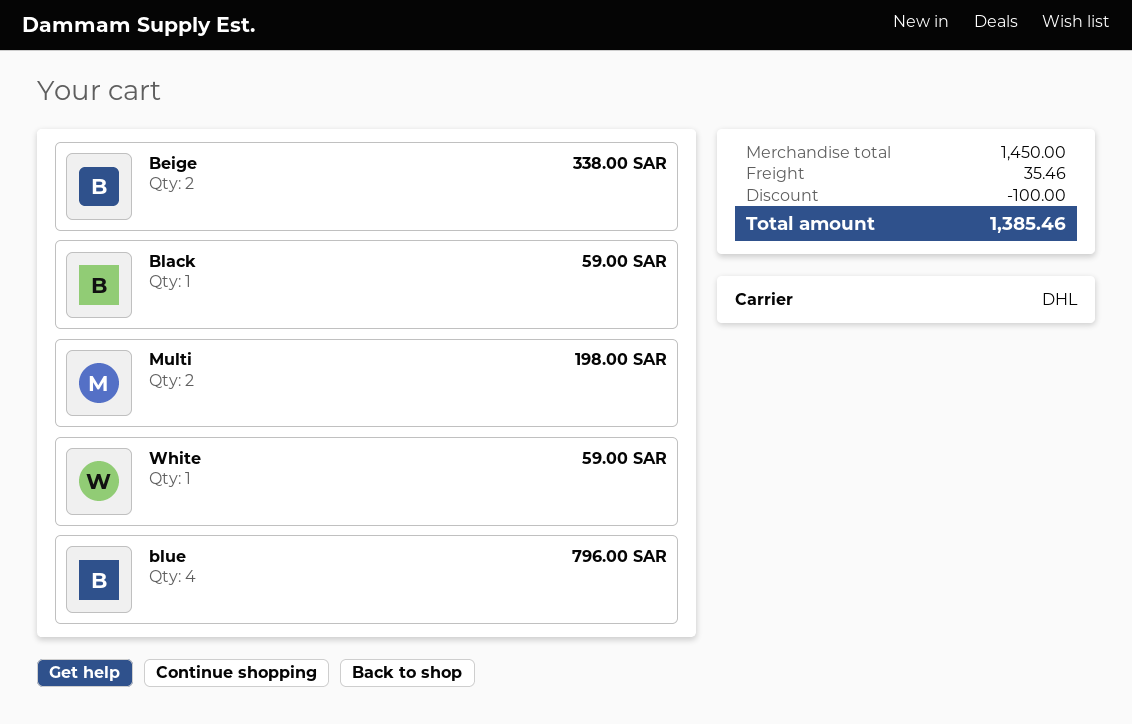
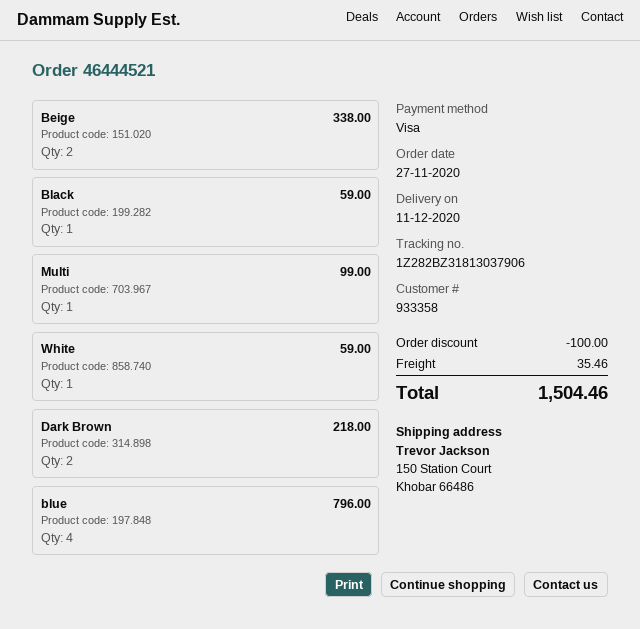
Multi: 2 for 198.00 -> 1 for 99.00
Dark Brown: none -> 2 for 218.00
total: 1385.46 -> 1504.46

